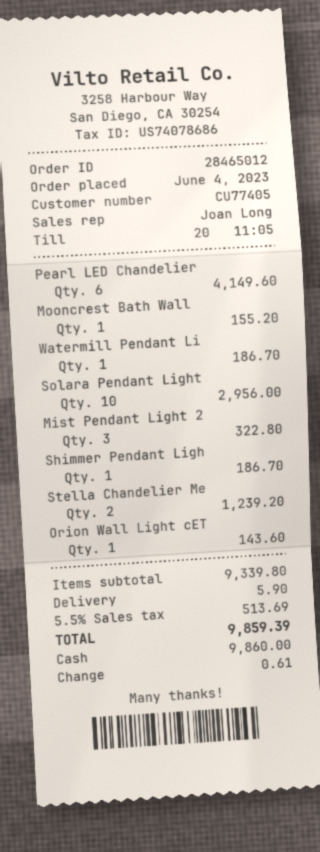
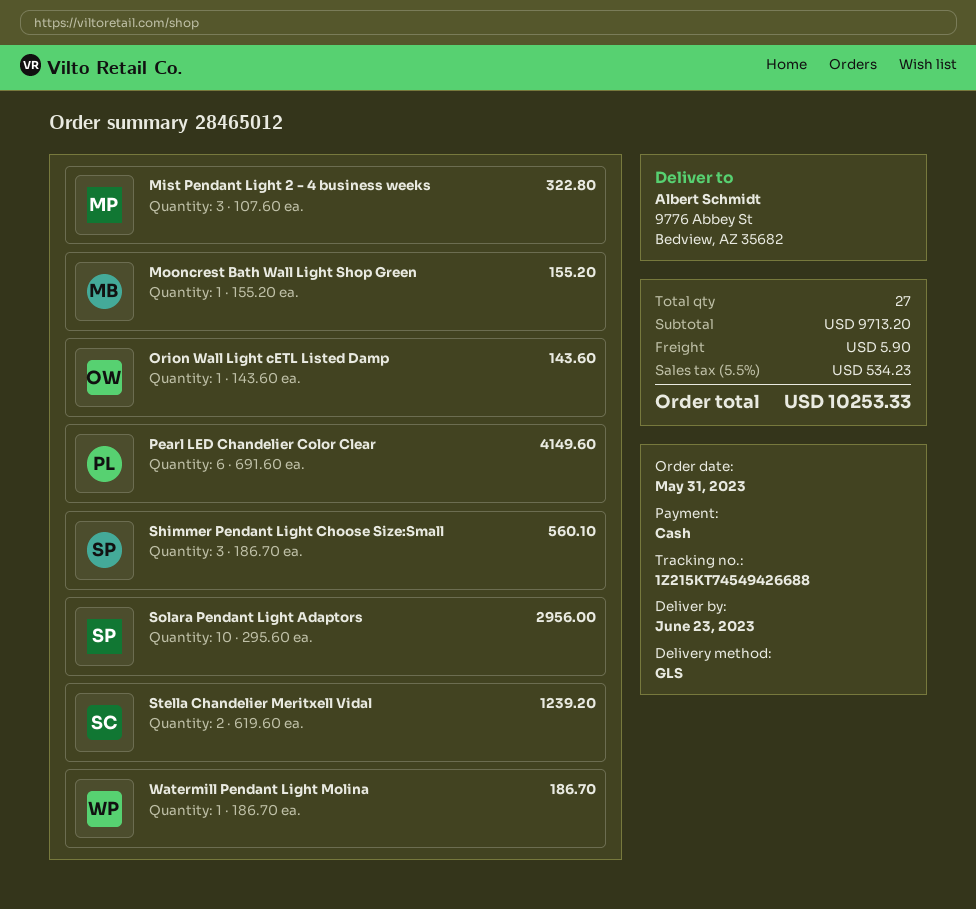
order date: 2023-06-04 -> 2023-05-31
Shimmer Pendant Ligh: 1 for 186.70 -> 3 for 560.10
subtotal: 9339.80 -> 9713.20
tax: 5.5% = 513.69 -> 5.5% = 534.23
total: 9859.39 -> 10253.33

